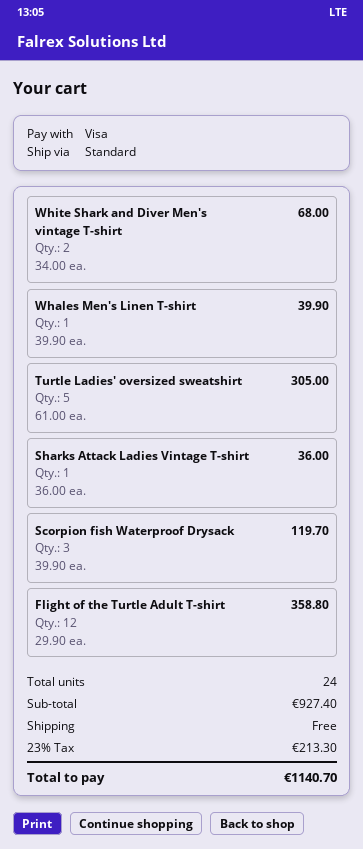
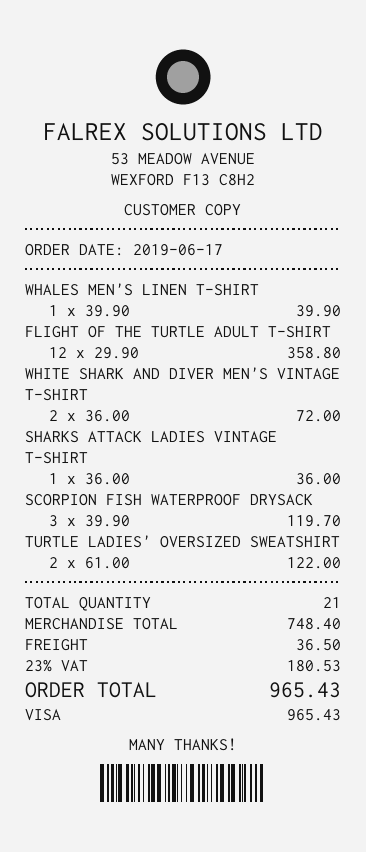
White Shark and Diver Men's vintage T-shirt: 2 x 34.00 = 68.00 -> 2 x 36.00 = 72.00
Turtle Ladies' oversized sweatshirt: 5 x 61.00 = 305.00 -> 2 x 61.00 = 122.00
total quantity: 24 -> 21
subtotal: 927.40 -> 748.40
shipping: 0.00 -> 36.50
tax: 23% = 213.30 -> 23% = 180.53
total: 1140.70 -> 965.43

